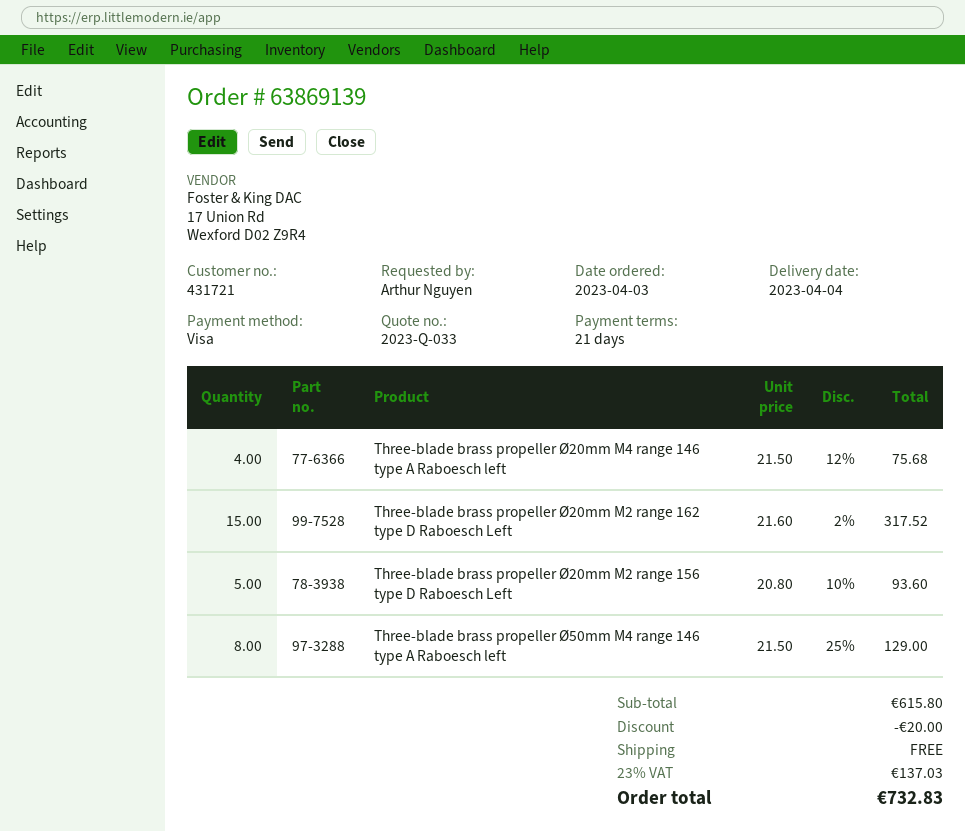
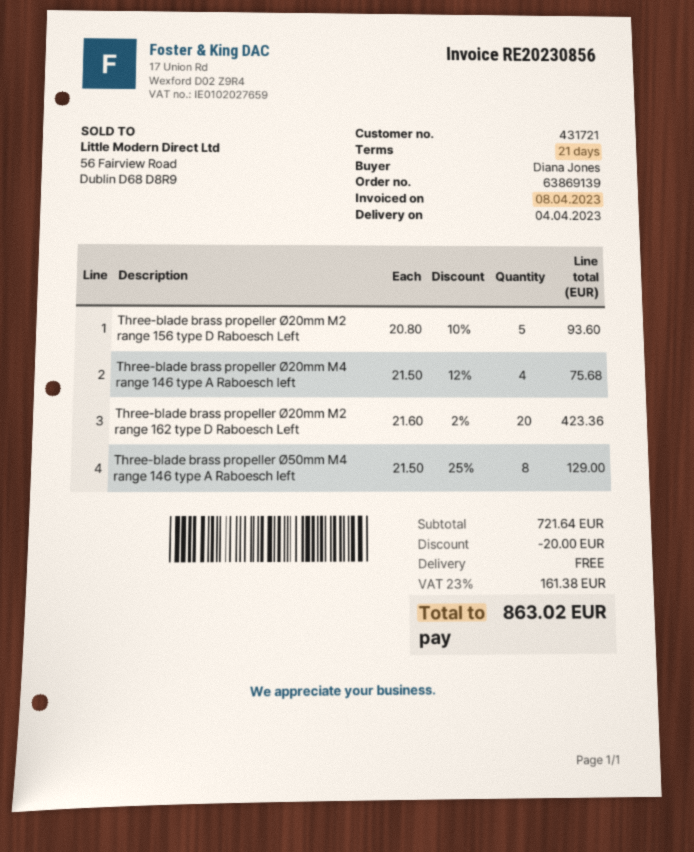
ordered by: Arthur Nguyen -> Diana Jones
Three-blade brass propeller Ø20mm M2 range 162 type D Raboesch Left: 15 x 21.60 - 2% = 317.52 -> 20 x 21.60 - 2% = 423.36
subtotal: 615.80 -> 721.64
tax: 23% = 137.03 -> 23% = 161.38
total: 732.83 -> 863.02

